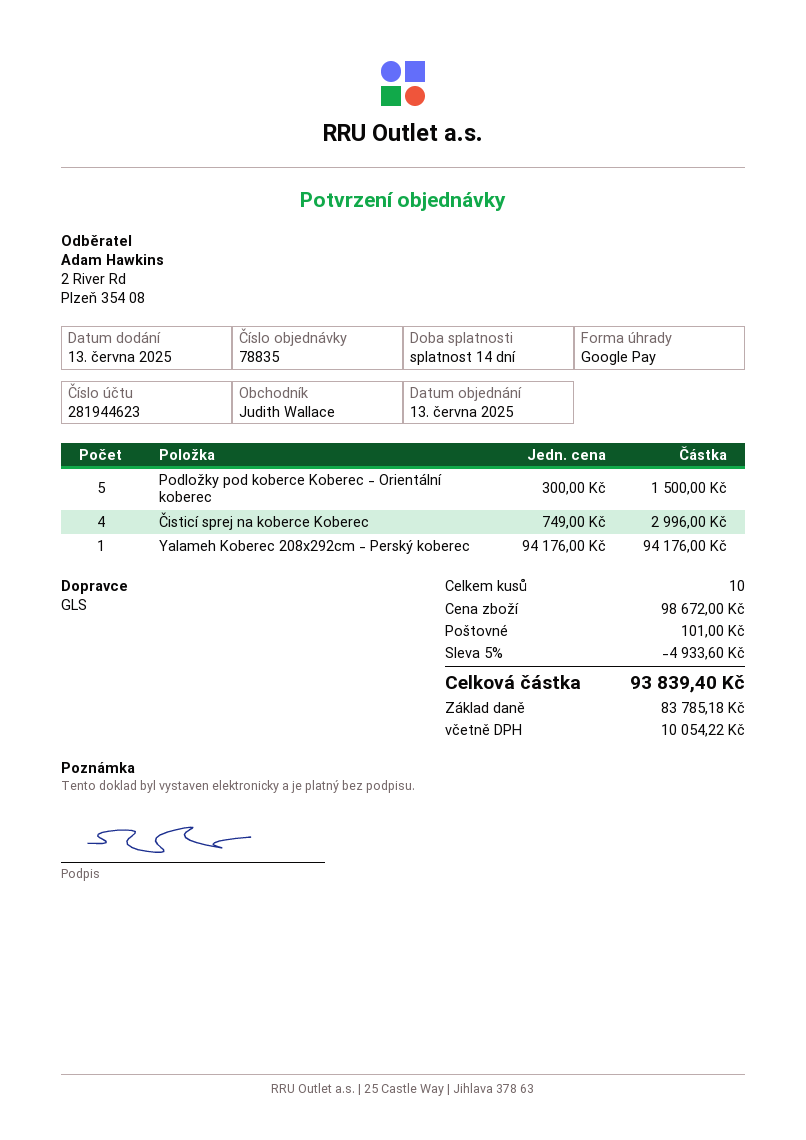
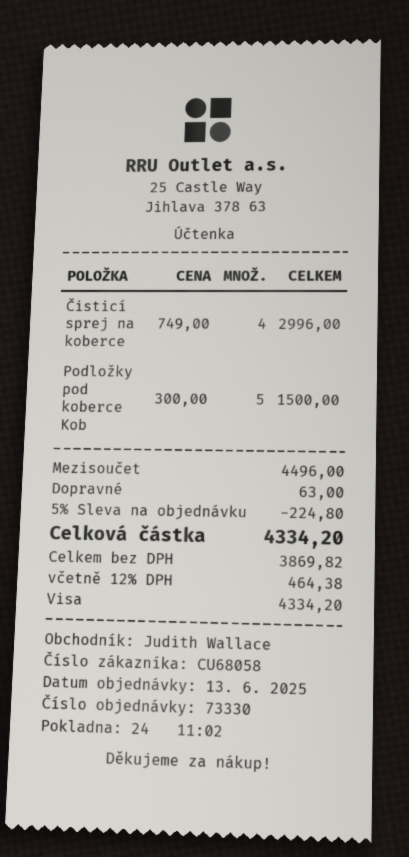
order number: 78835 -> 73330
payment method: Google Pay -> Visa
Yalameh Koberec 208x292cm - Perský koberec: 1 x 94176.00 = 94176.00 -> none
subtotal: 98672.00 -> 4496.00
discount: 5% = 4933.60 -> 5% = 224.80
shipping: 101.00 -> 63.00
net: 83785.18 -> 3869.82
tax: 10054.22 -> 464.38
total: 93839.40 -> 4334.20

